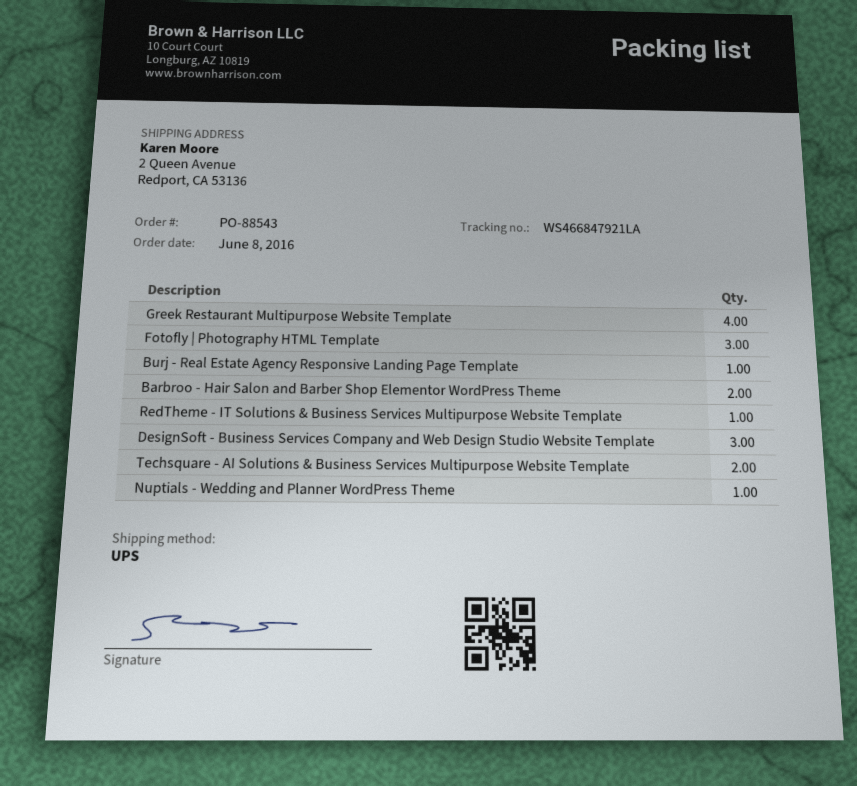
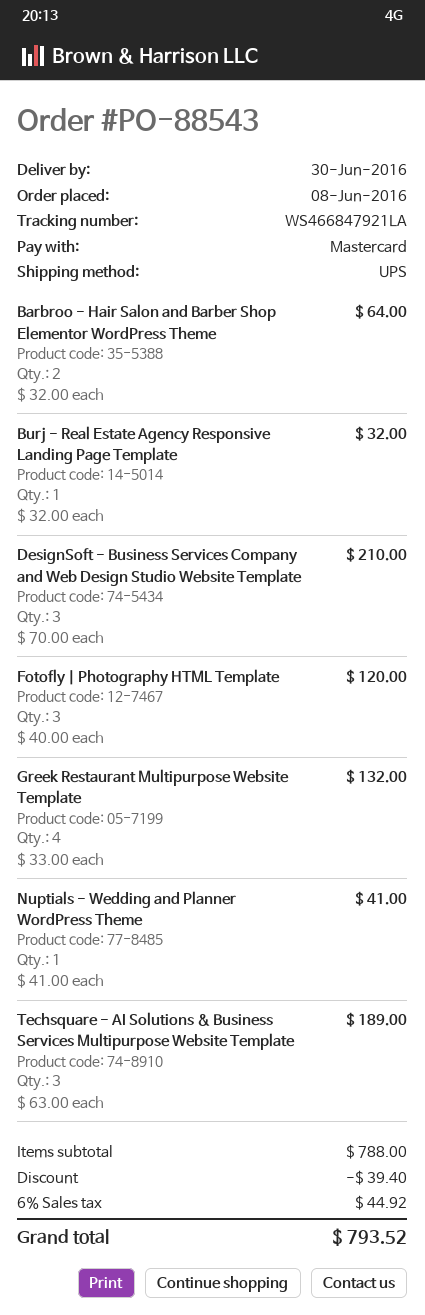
RedTheme - IT Solutions & Business Services Multipurpose Website Template: 1 -> none
Techsquare - AI Solutions & Business Services Multipurpose Website Template: 2 -> 3

